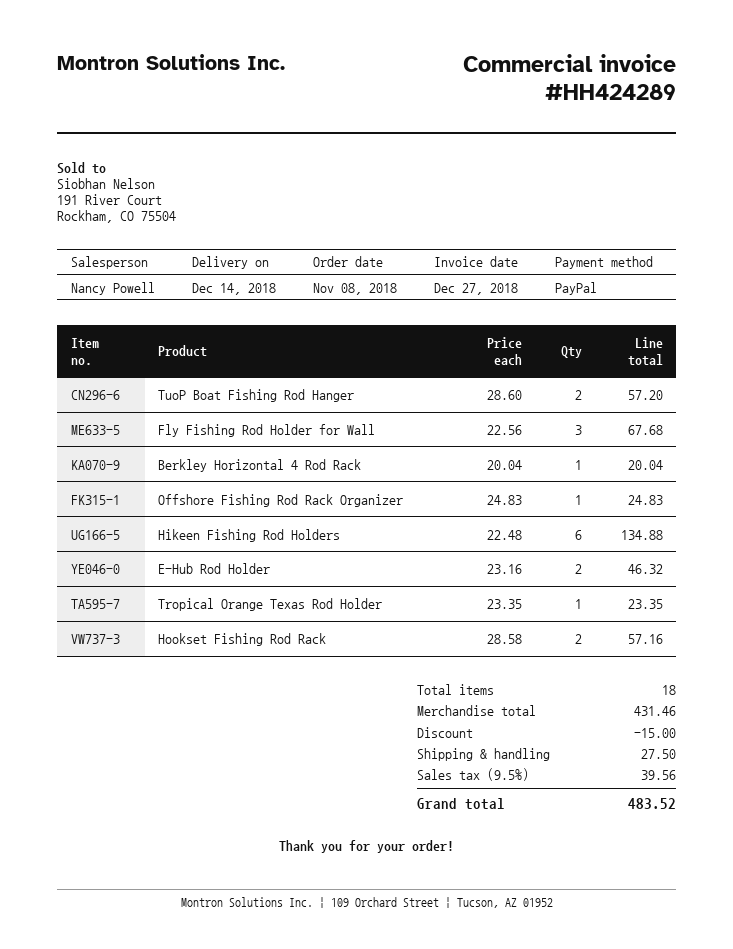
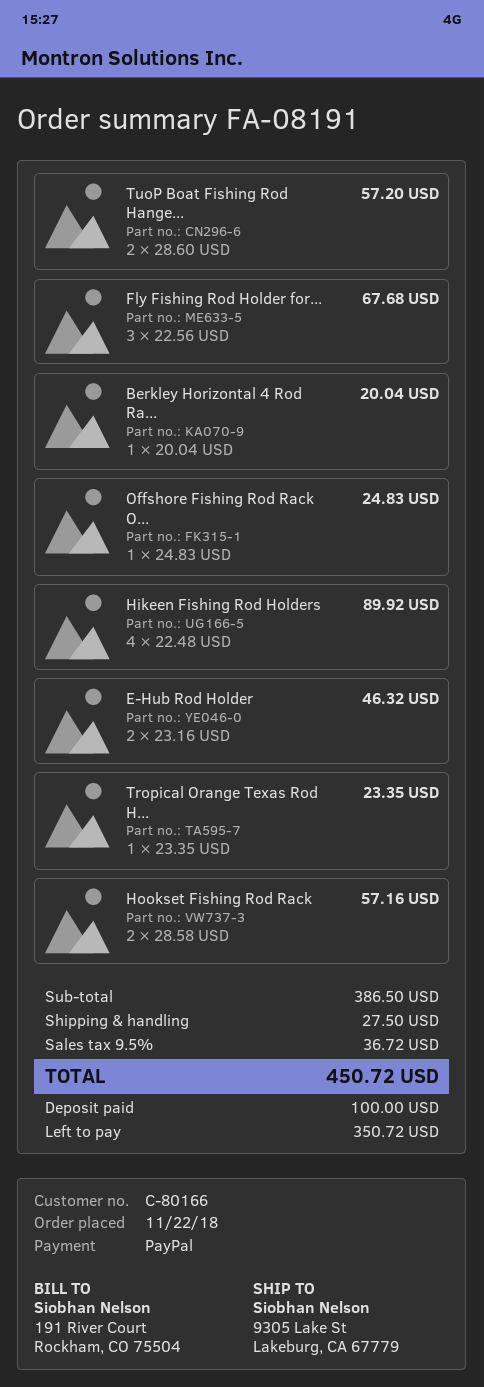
order date: 2018-11-08 -> 2018-11-22
Hikeen Fishing Rod Holders: 6 x 22.48 = 134.88 -> 4 x 22.48 = 89.92
subtotal: 431.46 -> 386.50
discount: 15.00 -> none
tax: 9.5% = 39.56 -> 9.5% = 36.72
total: 483.52 -> 450.72

